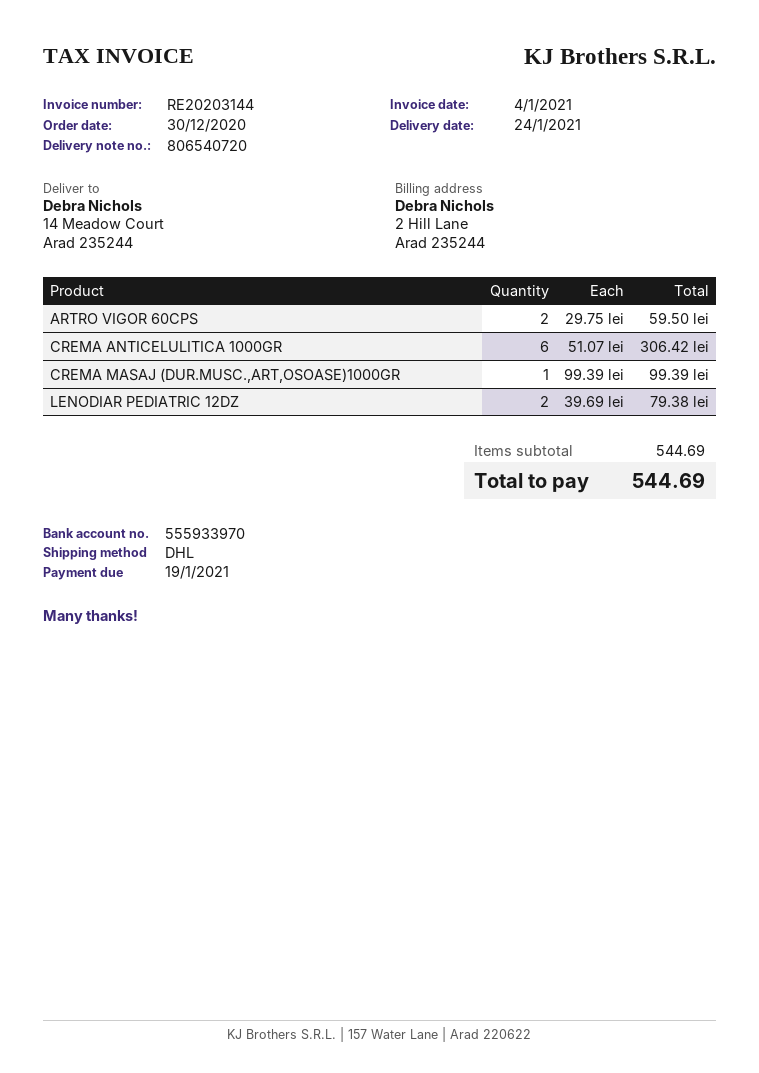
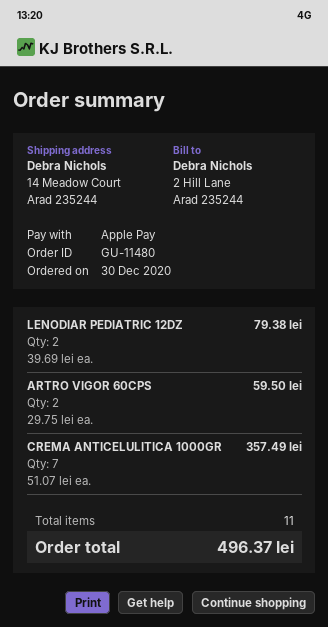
CREMA ANTICELULITICA 1000GR: 6 x 51.07 = 306.42 -> 7 x 51.07 = 357.49
CREMA MASAJ (DUR.MUSC.,ART,OSOASE)1000GR: 1 x 99.39 = 99.39 -> none
total: 544.69 -> 496.37

